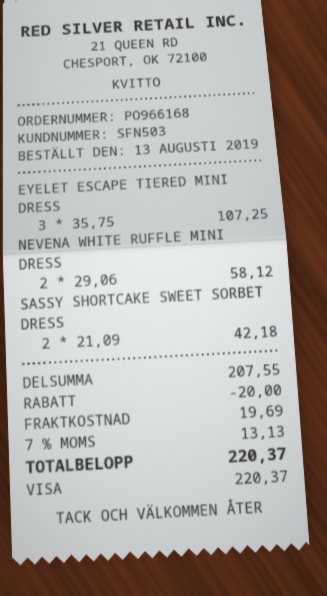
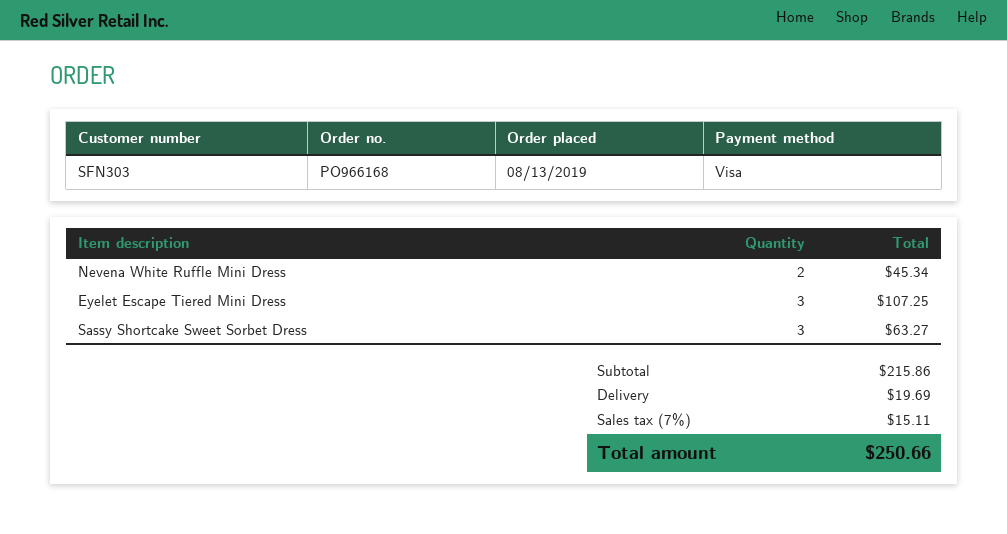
customer number: SFN503 -> SFN303
NEVENA WHITE RUFFLE MINI DRESS: 2 for 58.12 -> 2 for 45.34
SASSY SHORTCAKE SWEET SORBET DRESS: 2 for 42.18 -> 3 for 63.27
subtotal: 207.55 -> 215.86
discount: 20.00 -> none
tax: 7% = 13.13 -> 7% = 15.11
total: 220.37 -> 250.66

